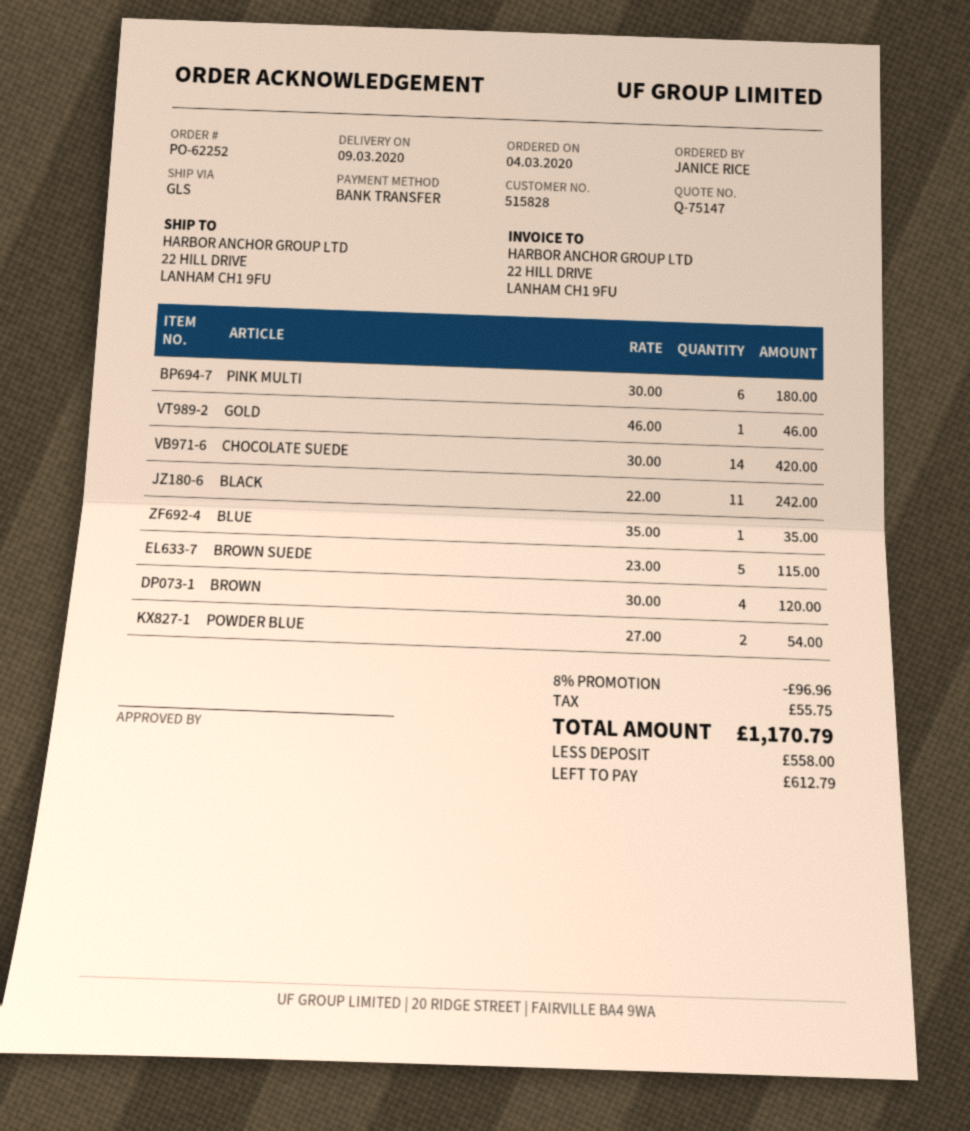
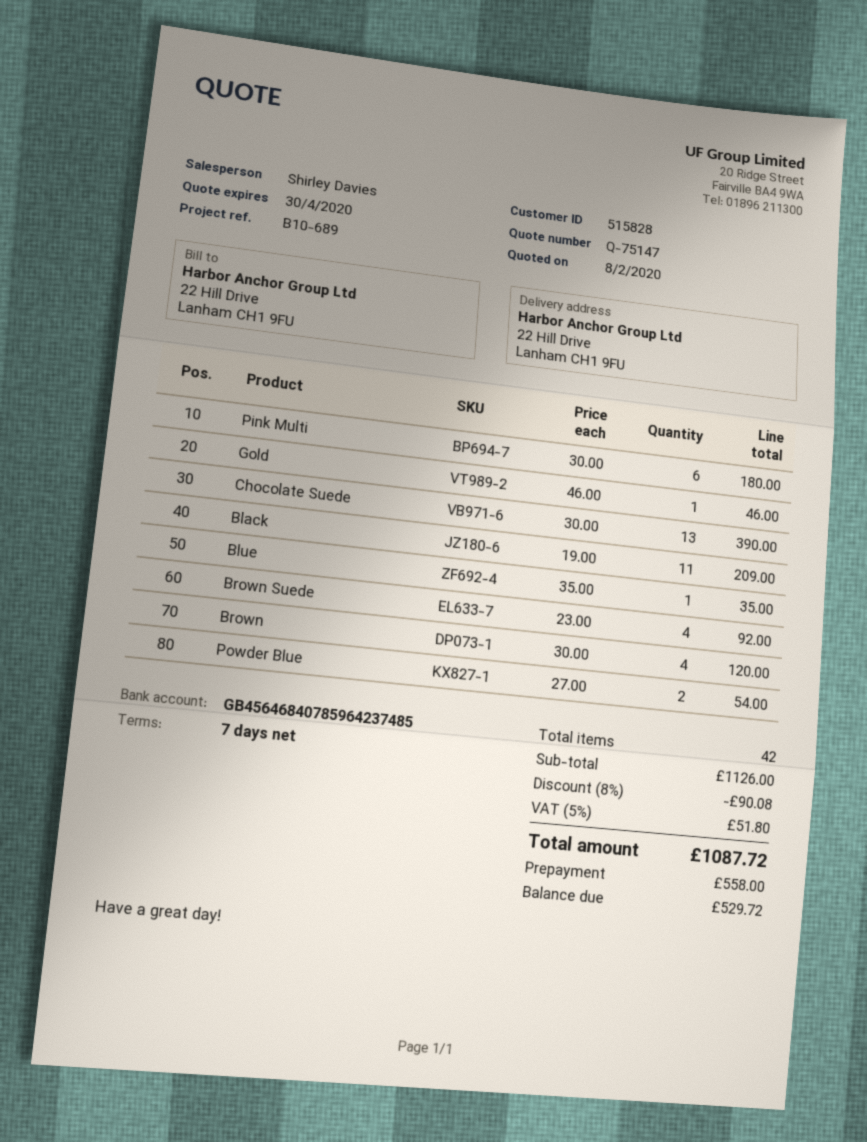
CHOCOLATE SUEDE: 14 x 30.00 = 420.00 -> 13 x 30.00 = 390.00
BLACK: 11 x 22.00 = 242.00 -> 11 x 19.00 = 209.00
BROWN SUEDE: 5 x 23.00 = 115.00 -> 4 x 23.00 = 92.00
discount: 8% = 96.96 -> 8% = 90.08
tax: 55.75 -> 51.80
total: 1170.79 -> 1087.72
balance: 612.79 -> 529.72

